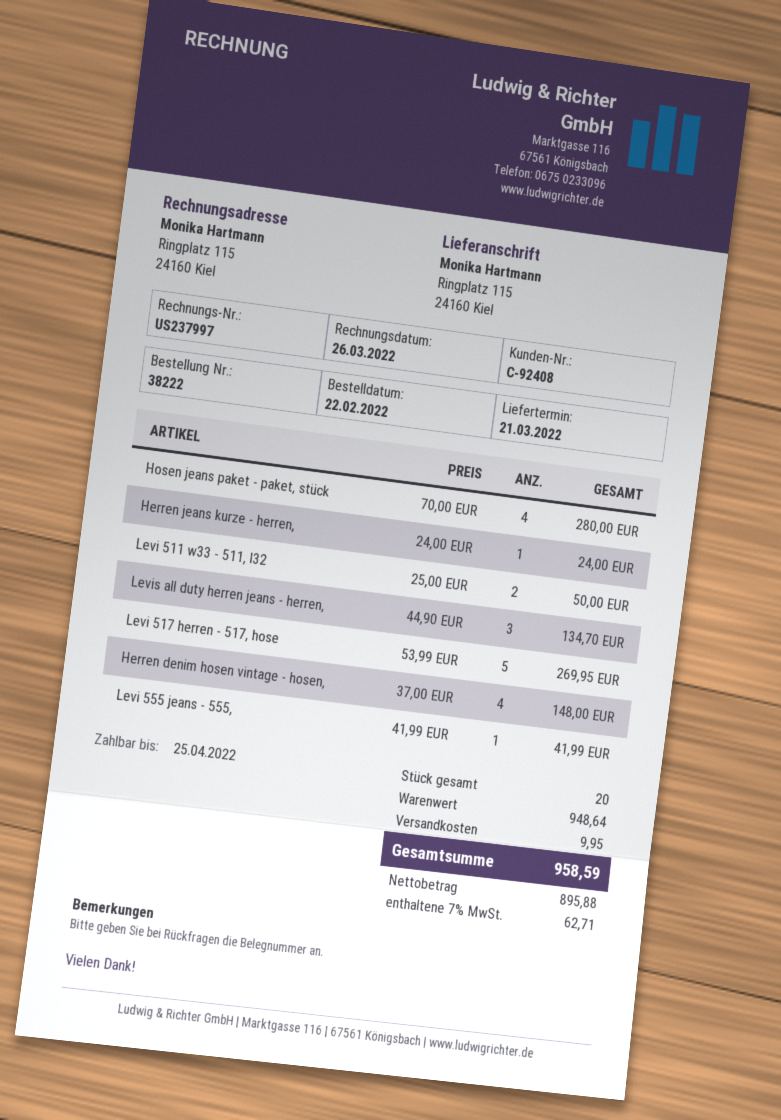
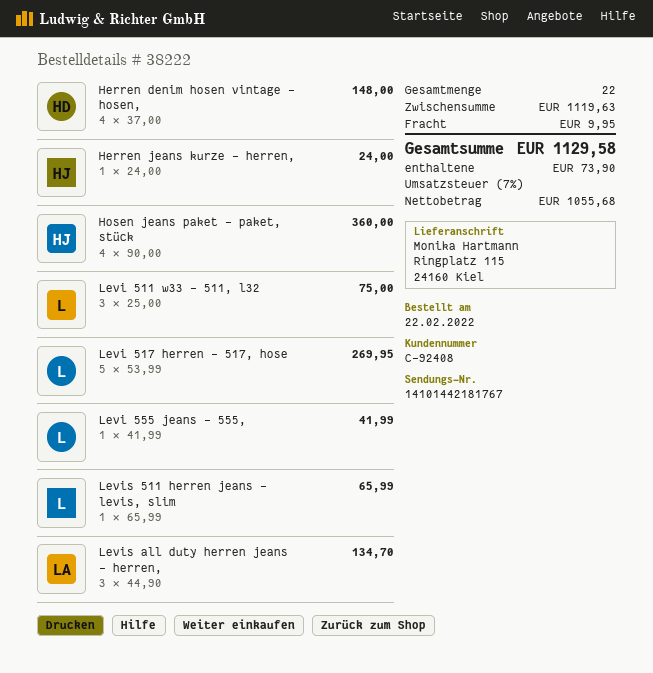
Hosen jeans paket - paket, stück: 4 x 70.00 = 280.00 -> 4 x 90.00 = 360.00
Levi 511 w33 - 511, l32: 2 x 25.00 = 50.00 -> 3 x 25.00 = 75.00
Levis 511 herren jeans - levis, slim: none -> 1 x 65.99 = 65.99
total quantity: 20 -> 22
subtotal: 948.64 -> 1119.63
net: 895.88 -> 1055.68
tax: 7% = 62.71 -> 7% = 73.90
total: 958.59 -> 1129.58

